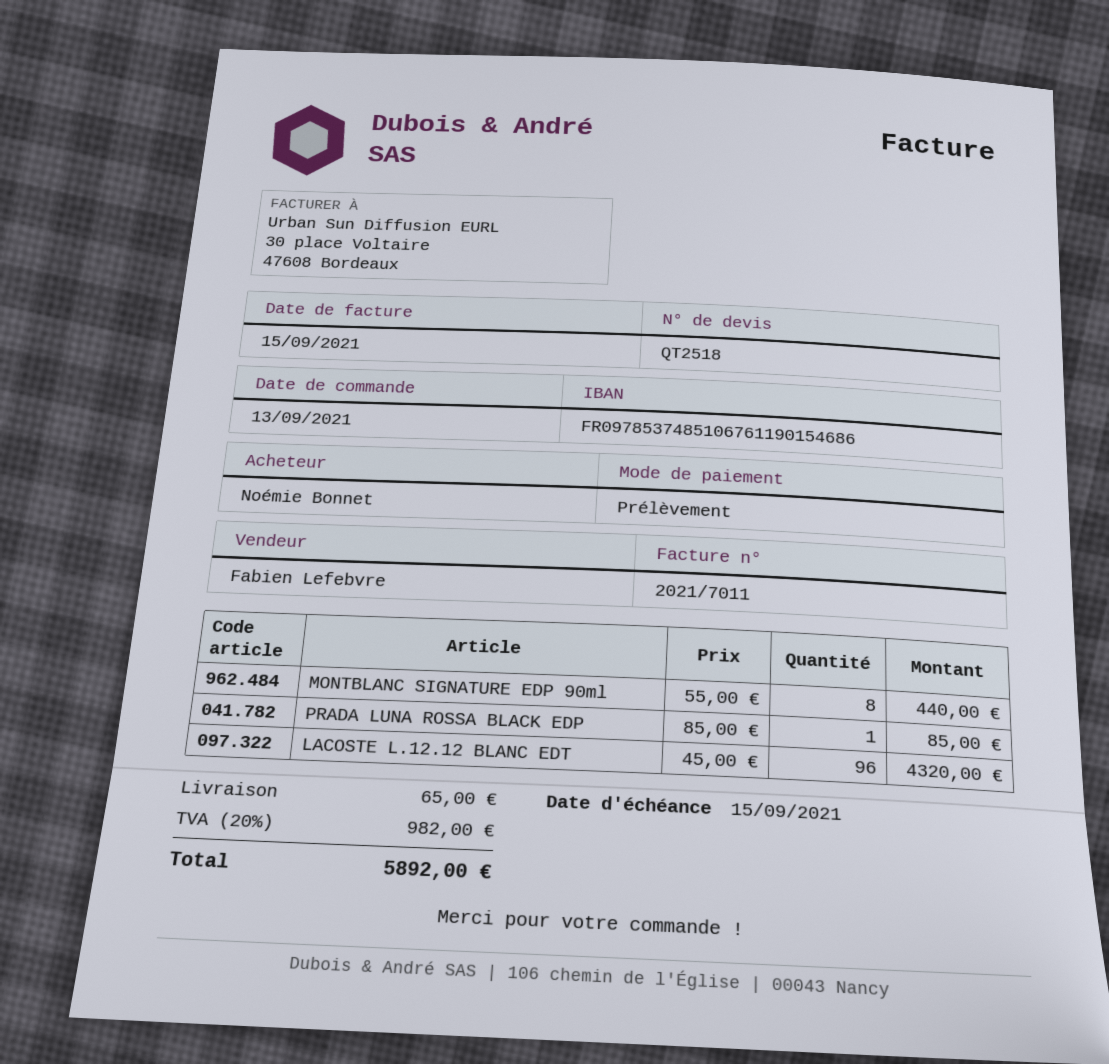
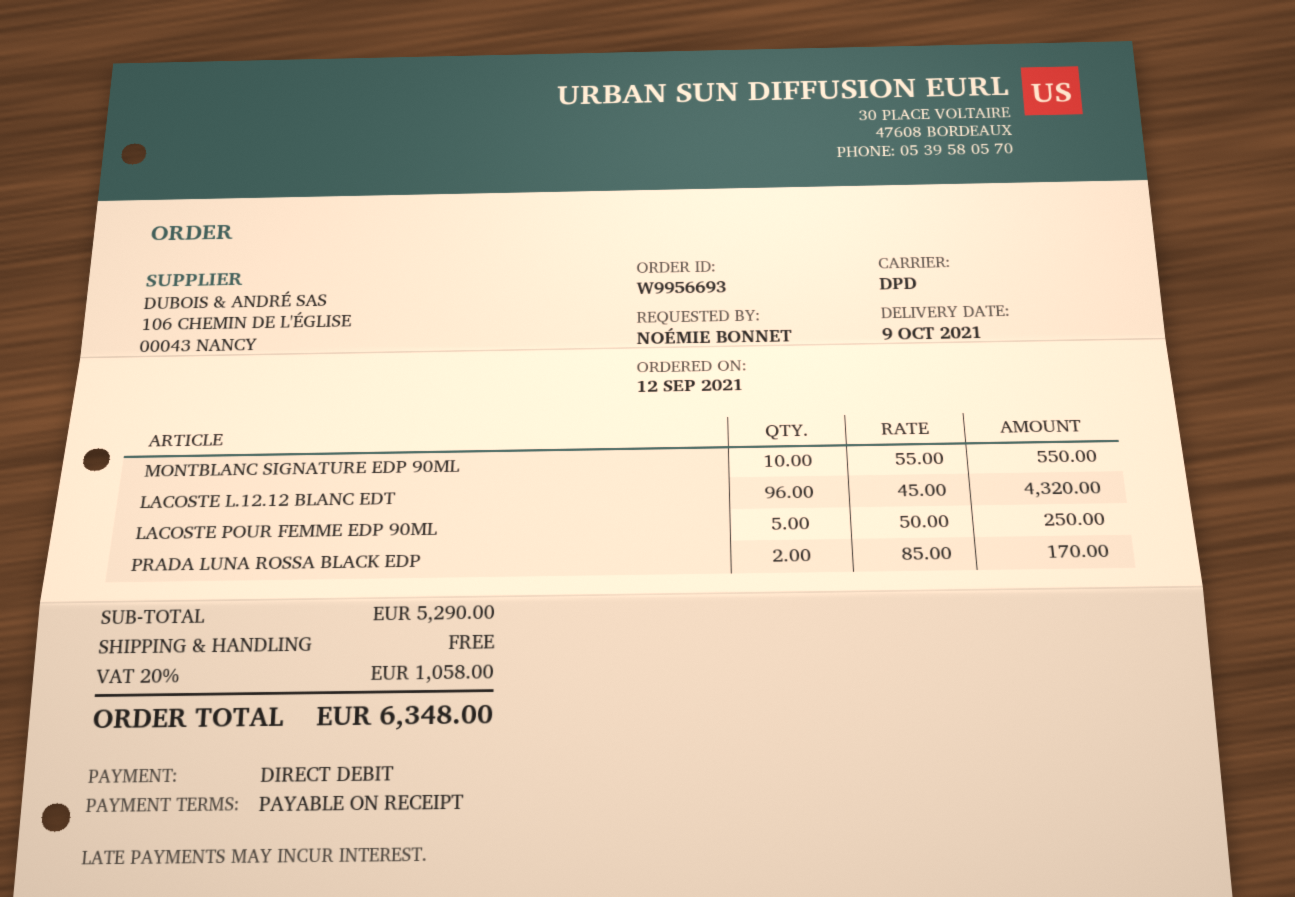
order date: 2021-09-13 -> 2021-09-12
MONTBLANC SIGNATURE EDP 90ml: 8 x 55.00 = 440.00 -> 10 x 55.00 = 550.00
PRADA LUNA ROSSA BLACK EDP: 1 x 85.00 = 85.00 -> 2 x 85.00 = 170.00
LACOSTE POUR FEMME EDP 90ML: none -> 5 x 50.00 = 250.00
shipping: 65.00 -> 0.00
tax: 20% = 982.00 -> 20% = 1058.00
total: 5892.00 -> 6348.00

